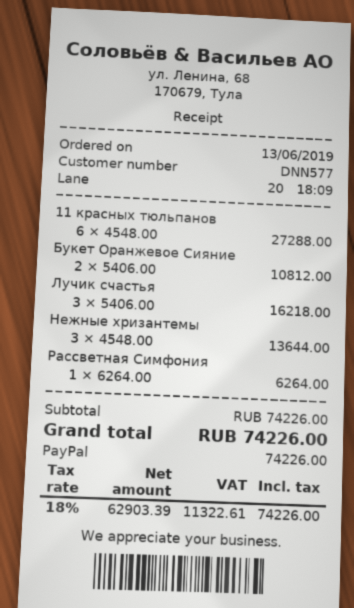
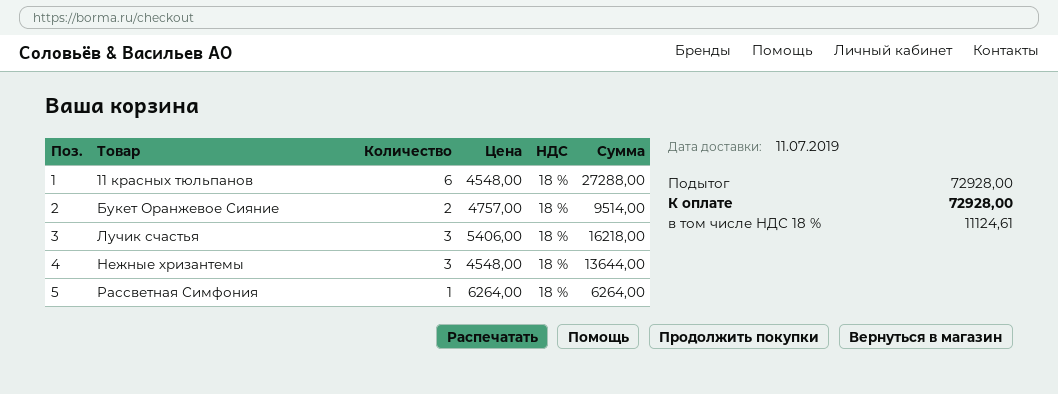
Букет Оранжевое Сияние: 2 x 5406.00 = 10812.00 -> 2 x 4757.00 = 9514.00
subtotal: 74226.00 -> 72928.00
tax: 18% = 11322.61 -> 18% = 11124.61
total: 74226.00 -> 72928.00

